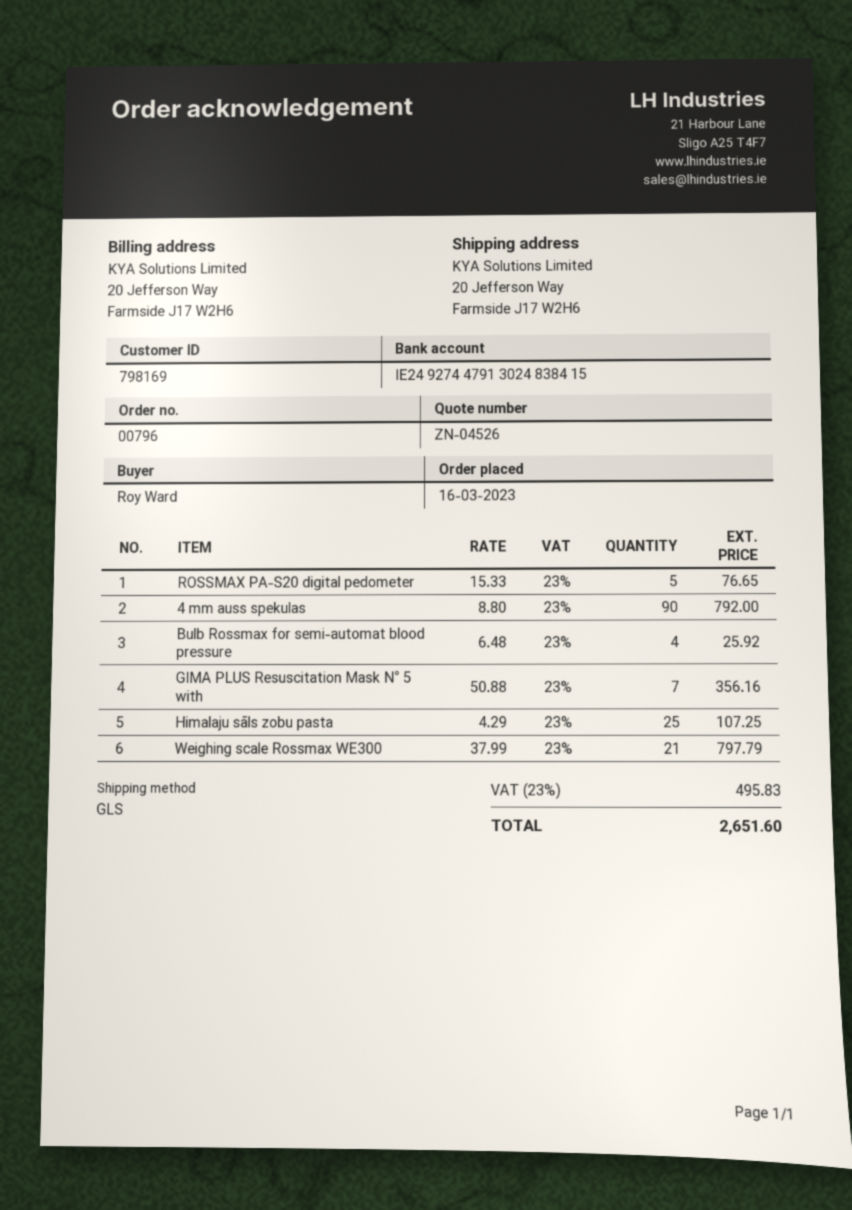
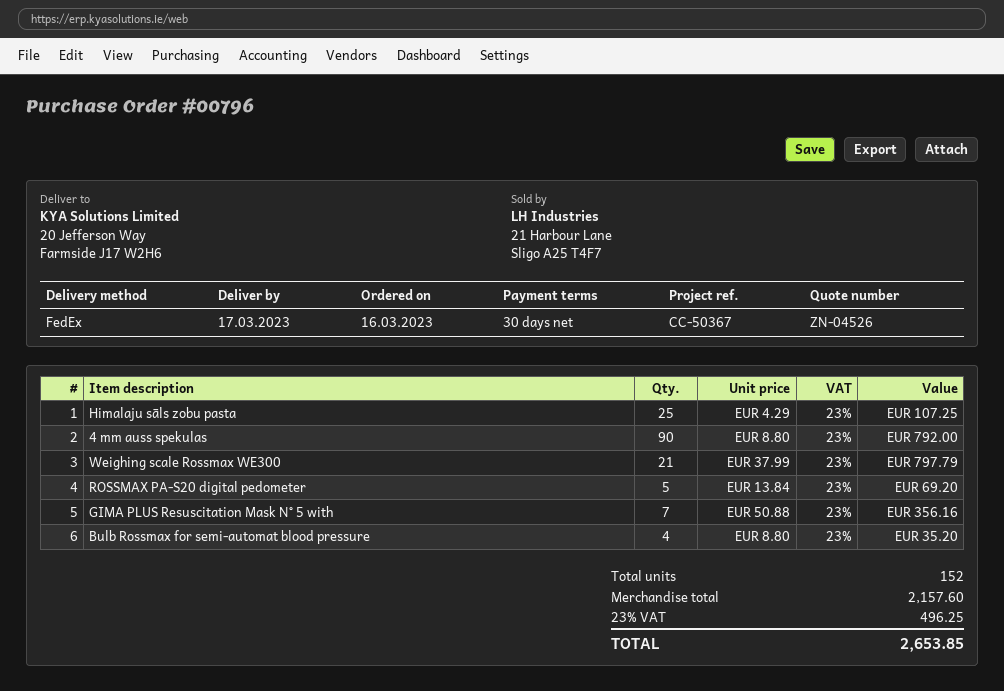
shipping method: GLS -> FedEx
ROSSMAX PA-S20 digital pedometer: 5 x 15.33 = 76.65 -> 5 x 13.84 = 69.20
Bulb Rossmax for semi-automat blood pressure: 4 x 6.48 = 25.92 -> 4 x 8.80 = 35.20
tax: 23% = 495.83 -> 23% = 496.25
total: 2651.60 -> 2653.85

